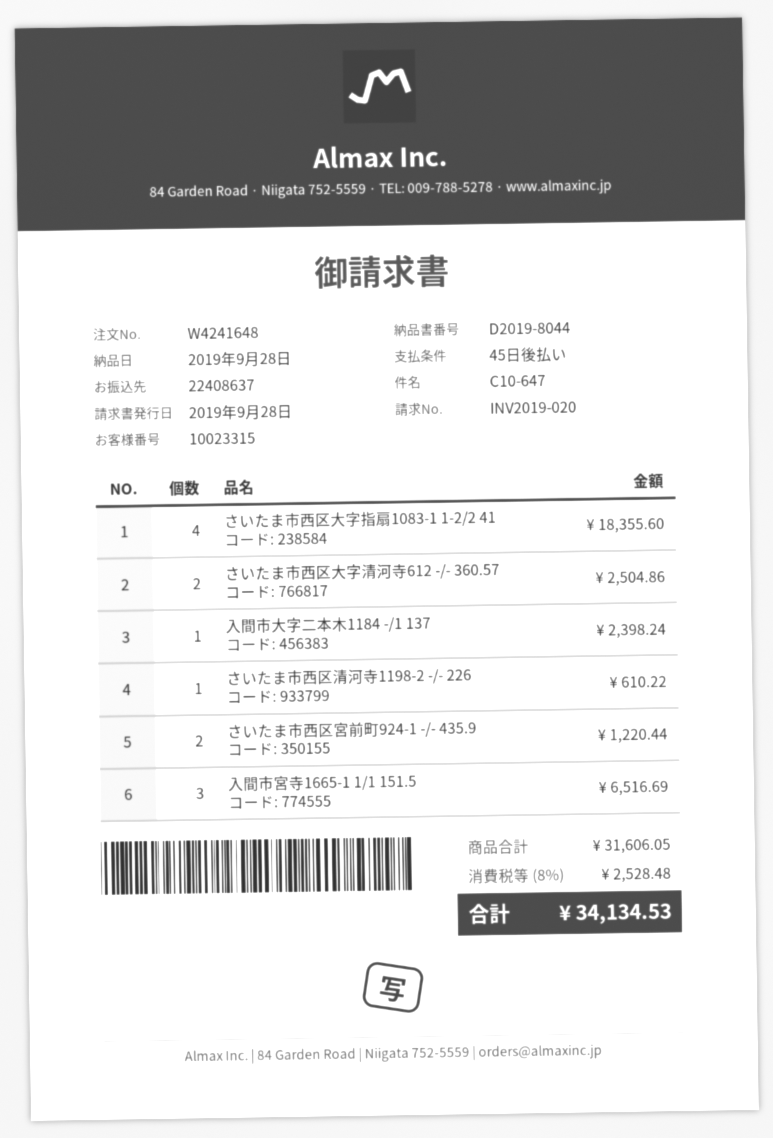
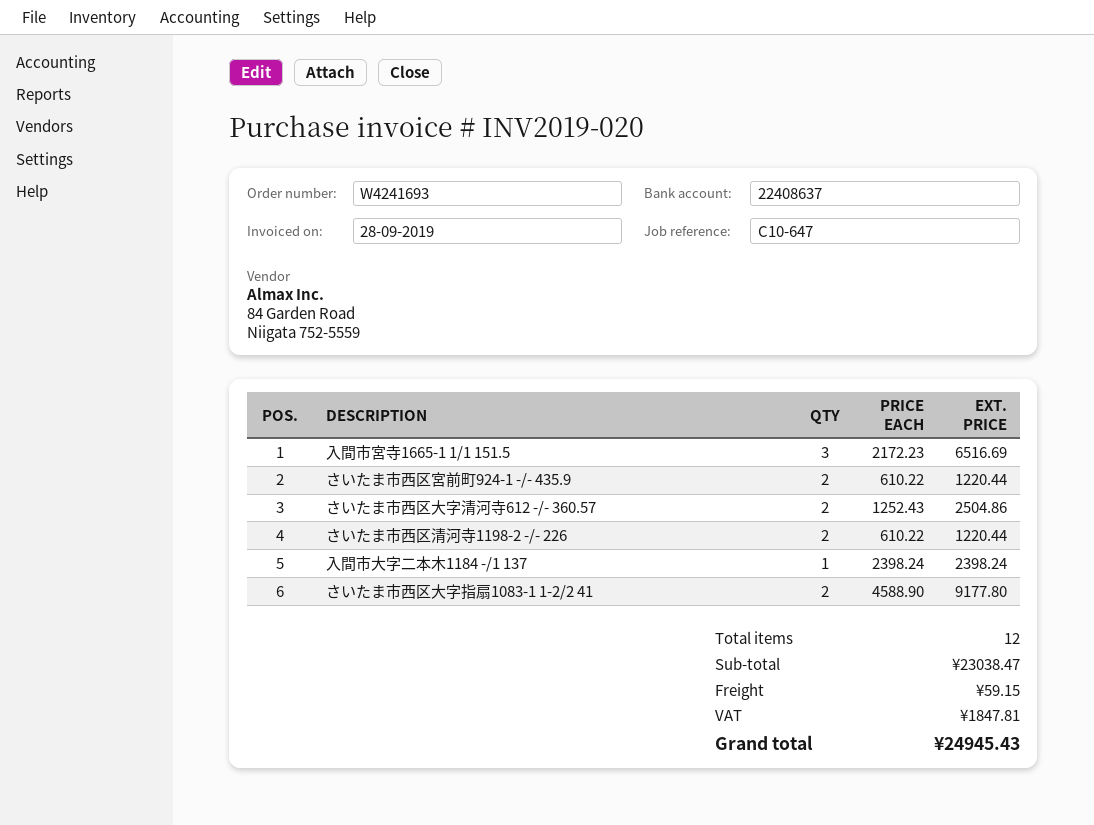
order number: W4241648 -> W4241693
さいたま市西区大字指扇1083-1 1-2/2 41: 4 for 18355.60 -> 2 for 9177.80
さいたま市西区清河寺1198-2 -/- 226: 1 for 610.22 -> 2 for 1220.44
subtotal: 31606.05 -> 23038.47
shipping: none -> 59.15
tax: 2528.48 -> 1847.81
total: 34134.53 -> 24945.43

